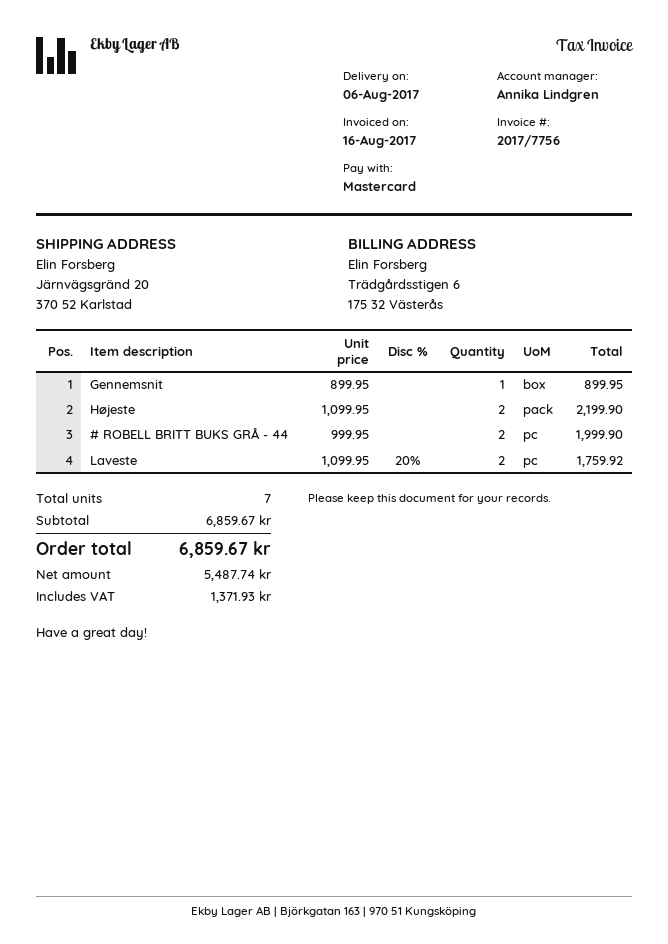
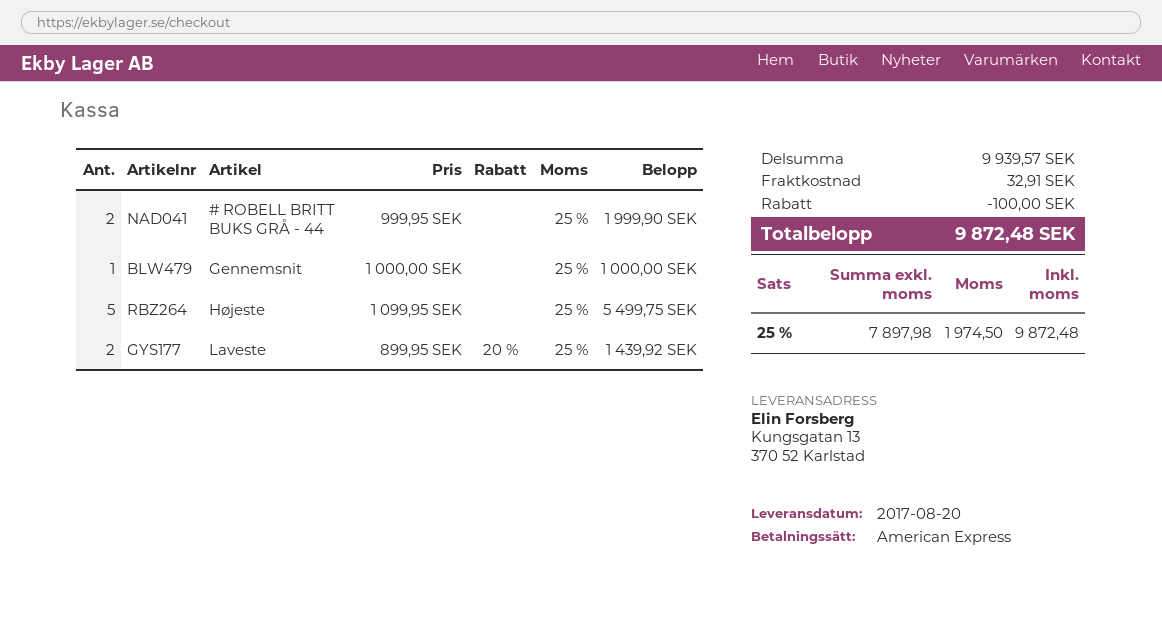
delivery date: 2017-08-06 -> 2017-08-20
payment method: Mastercard -> American Express
ship to: Järnvägsgränd 20, 370 52 Karlstad -> Kungsgatan 13, 370 52 Karlstad
Gennemsnit: 1 x 899.95 = 899.95 -> 1 x 1000.00 = 1000.00
Højeste: 2 x 1099.95 = 2199.90 -> 5 x 1099.95 = 5499.75
Laveste: 2 x 1099.95 - 20% = 1759.92 -> 2 x 899.95 - 20% = 1439.92
subtotal: 6859.67 -> 9939.57
discount: none -> 100.00
shipping: none -> 32.91
net: 5487.74 -> 7897.98
tax: 1371.93 -> 1974.50
total: 6859.67 -> 9872.48

